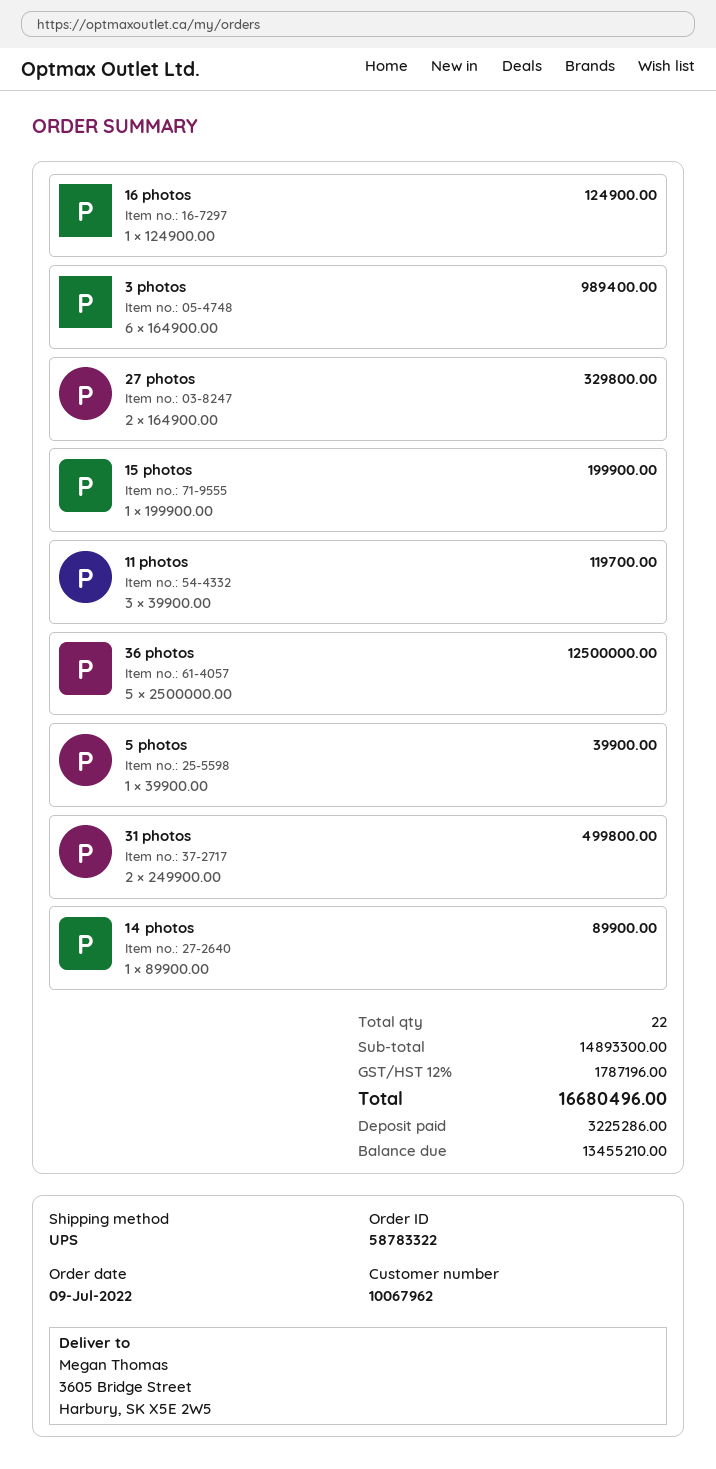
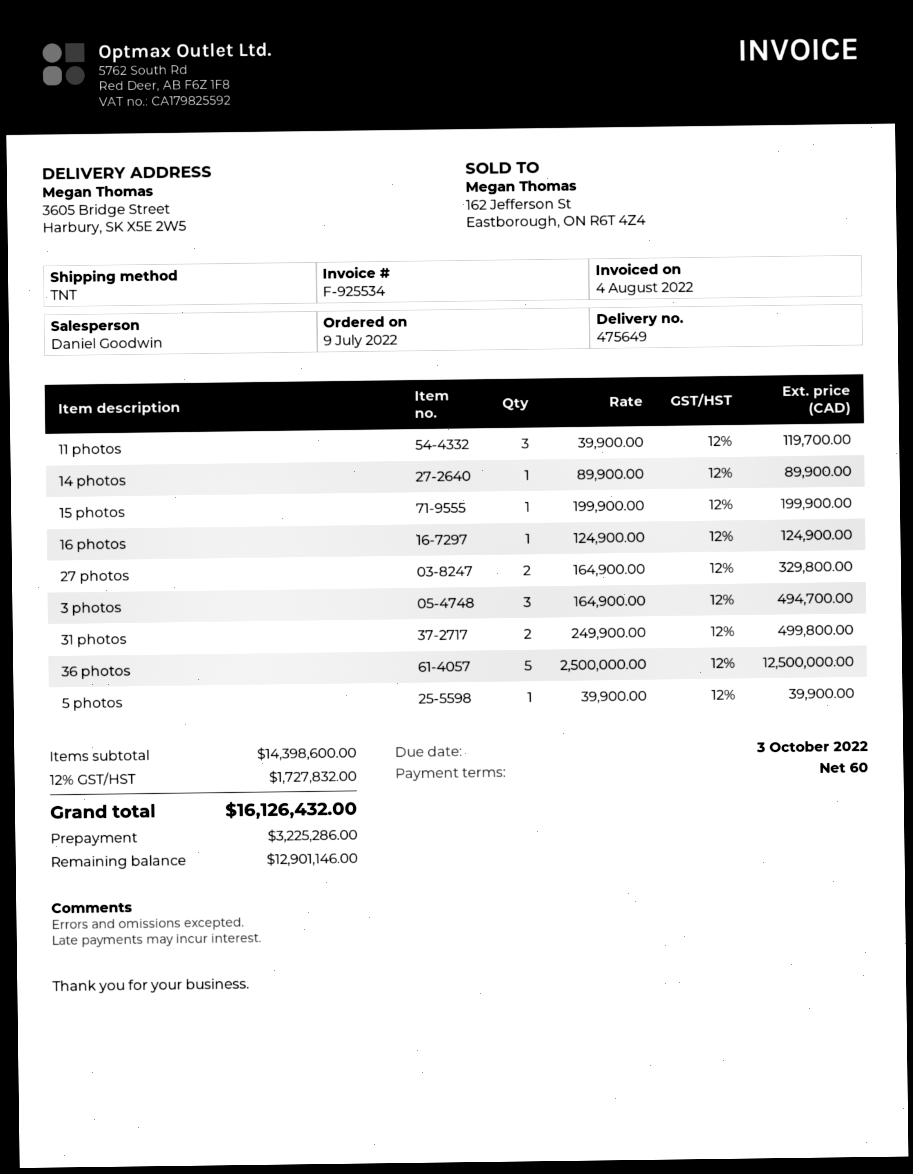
shipping method: UPS -> TNT
3 photos: 6 x 164900.00 = 989400.00 -> 3 x 164900.00 = 494700.00
subtotal: 14893300.00 -> 14398600.00
tax: 12% = 1787196.00 -> 12% = 1727832.00
total: 16680496.00 -> 16126432.00
balance: 13455210.00 -> 12901146.00

